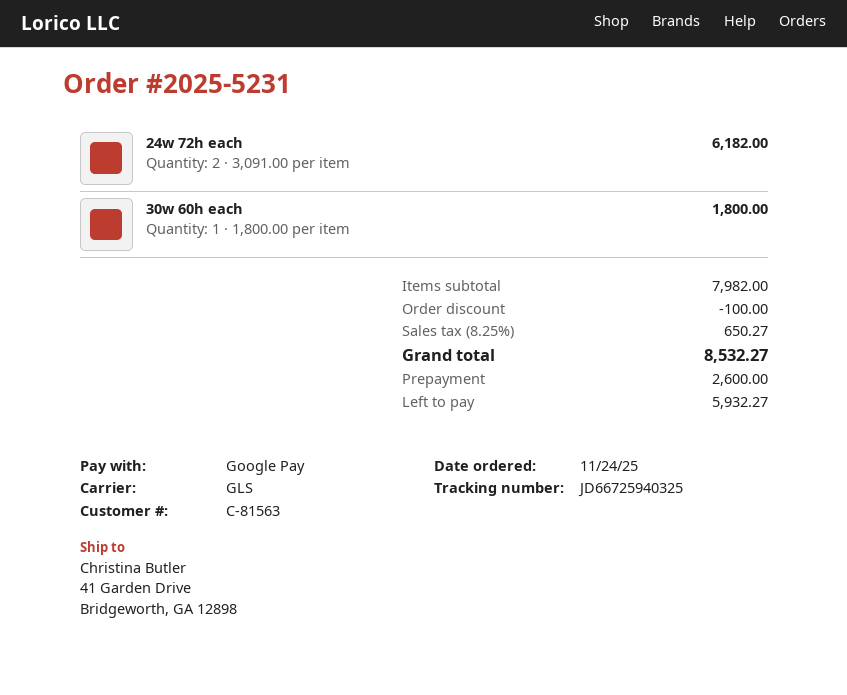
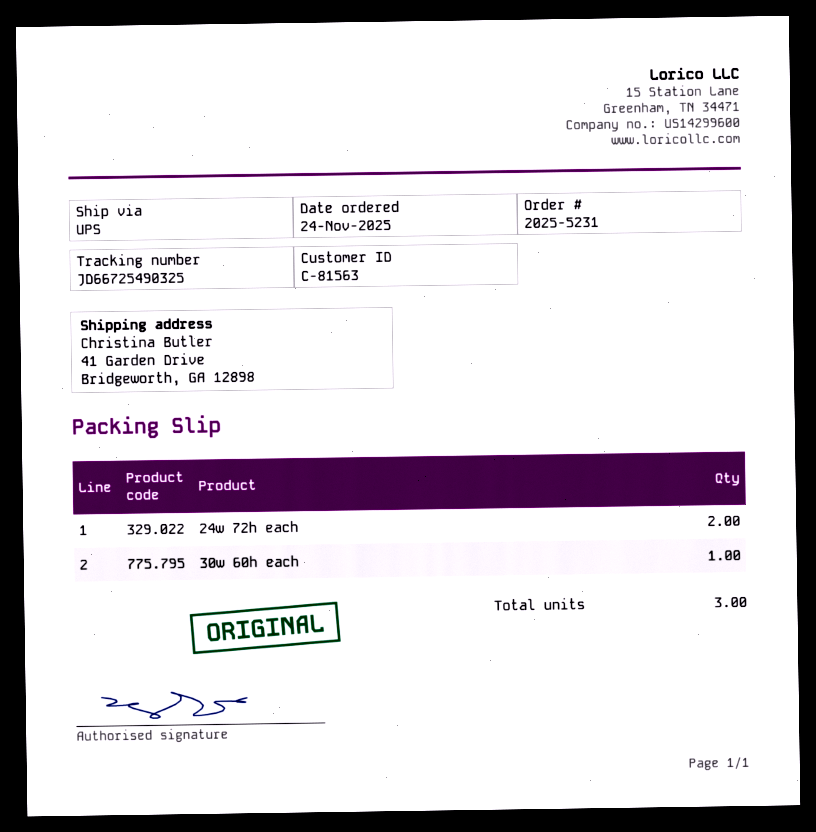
shipping method: GLS -> UPS
tracking number: JD66725940325 -> JD66725490325

